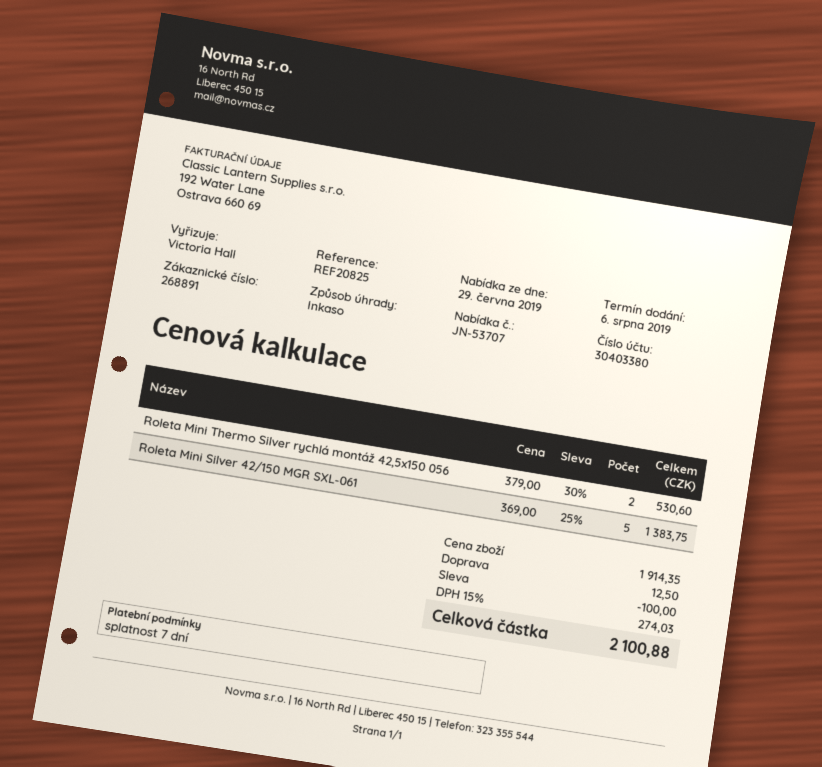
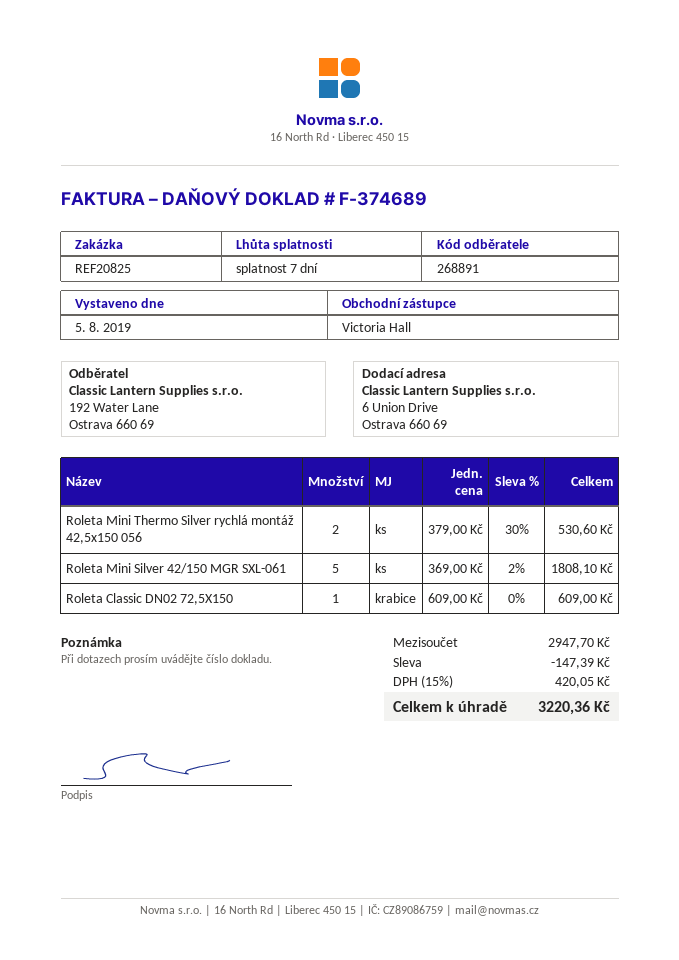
Roleta Mini Silver 42/150 MGR SXL-061: 5 x 369.00 - 25% = 1383.75 -> 5 x 369.00 - 2% = 1808.10
Roleta Classic DN02 72,5X150: none -> 1 x 609.00 = 609.00
subtotal: 1914.35 -> 2947.70
discount: 100.00 -> 147.39
shipping: 12.50 -> none
tax: 15% = 274.03 -> 15% = 420.05
total: 2100.88 -> 3220.36

